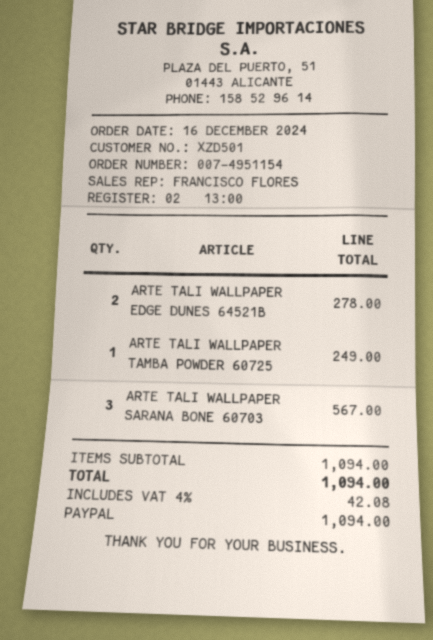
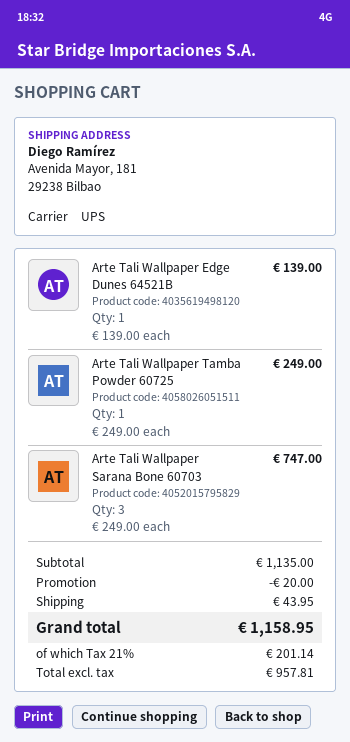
ARTE TALI WALLPAPER EDGE DUNES 64521B: 2 for 278.00 -> 1 for 139.00
ARTE TALI WALLPAPER SARANA BONE 60703: 3 for 567.00 -> 3 for 747.00
subtotal: 1094.00 -> 1135.00
discount: none -> 20.00
shipping: none -> 43.95
tax: 4% = 42.08 -> 21% = 201.14
total: 1094.00 -> 1158.95

